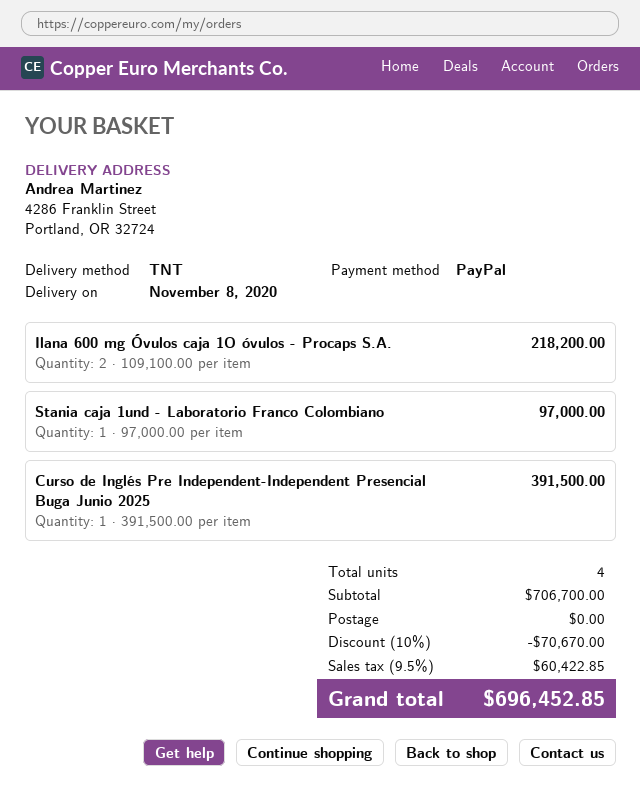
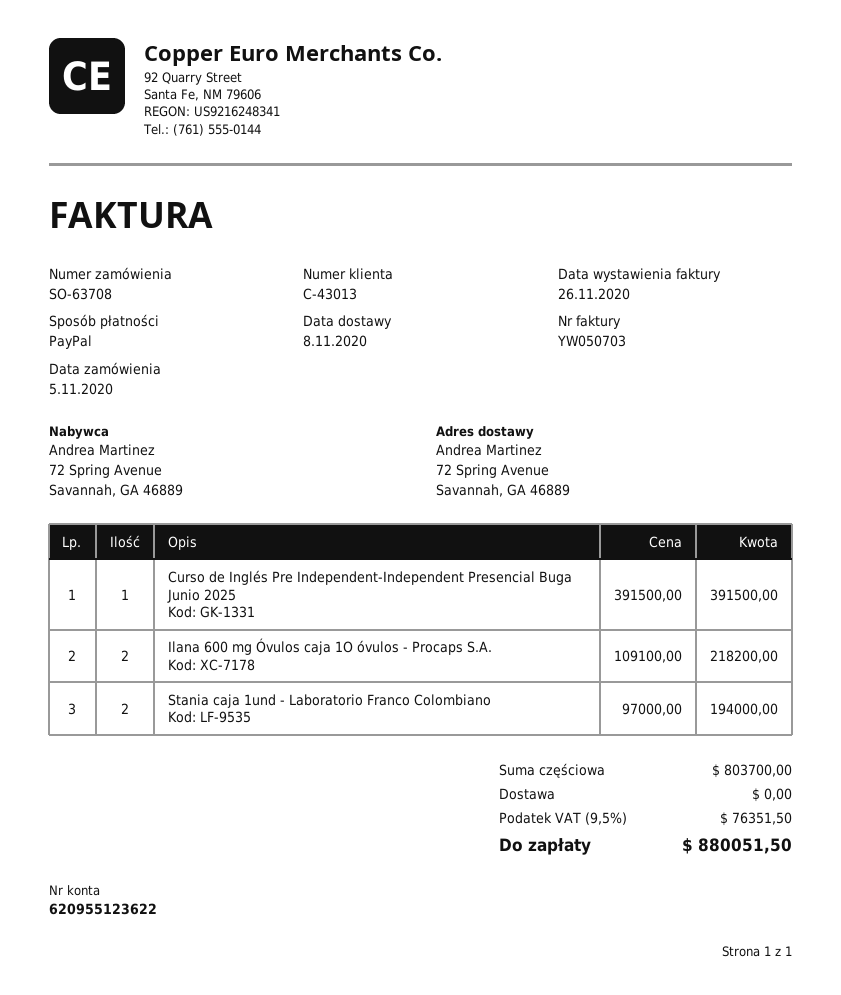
ship to: 4286 Franklin Street, Portland, OR 32724 -> 72 Spring Avenue, Savannah, GA 46889
Stania caja 1und - Laboratorio Franco Colombiano: 1 x 97000.00 = 97000.00 -> 2 x 97000.00 = 194000.00
subtotal: 706700.00 -> 803700.00
discount: 10% = 70670.00 -> none
tax: 9.5% = 60422.85 -> 9.5% = 76351.50
total: 696452.85 -> 880051.50

